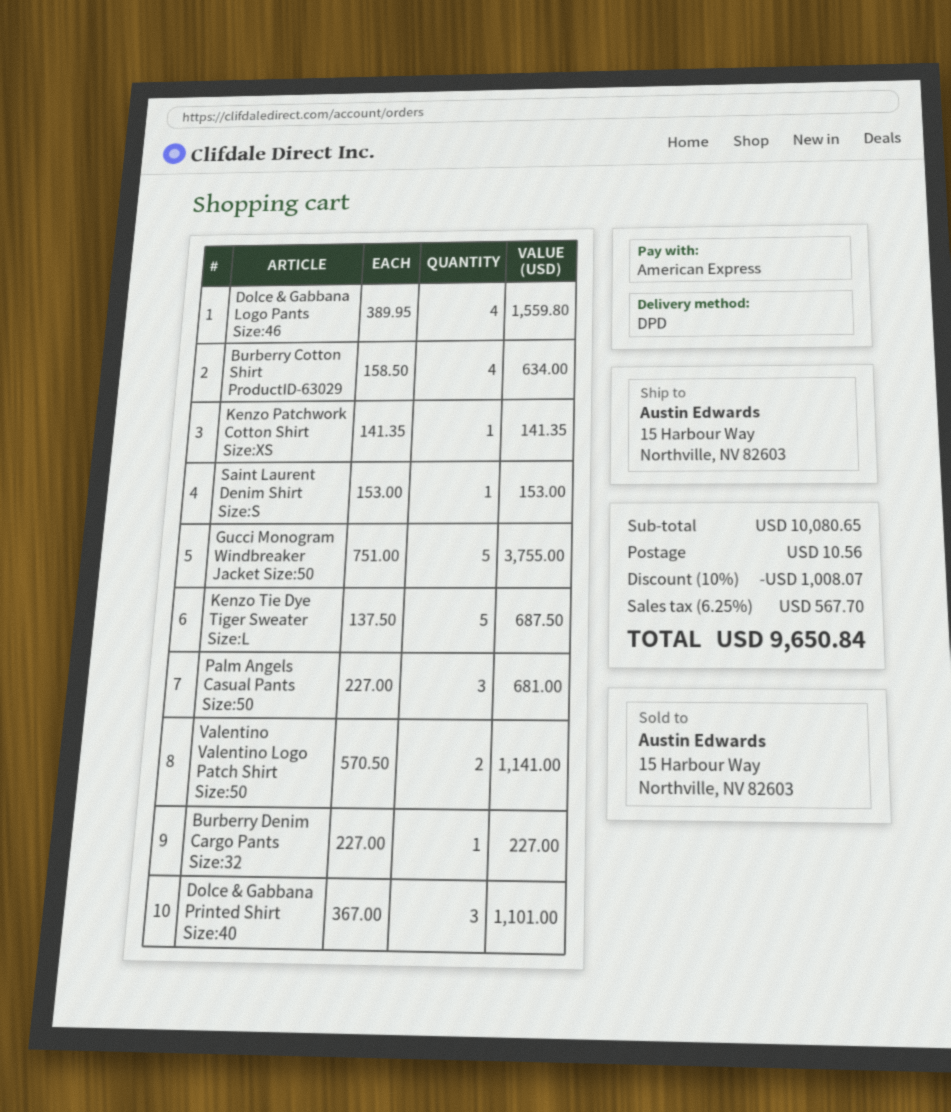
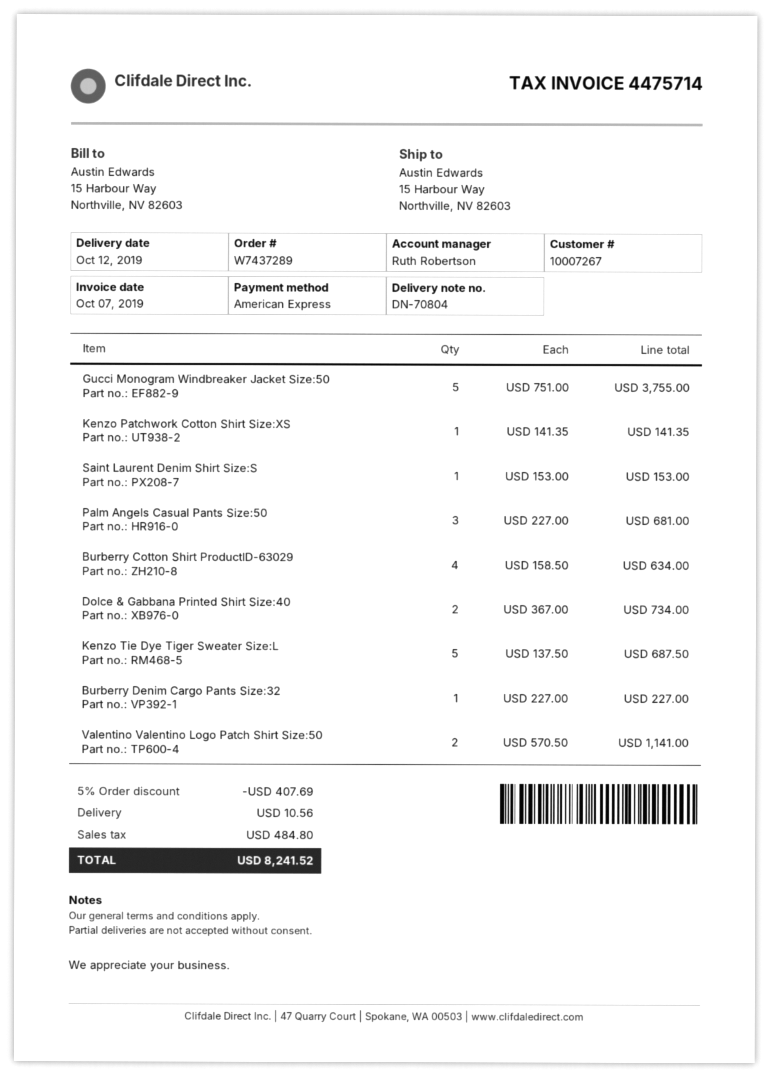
Dolce & Gabbana Logo Pants Size:46: 4 x 389.95 = 1559.80 -> none
Dolce & Gabbana Printed Shirt Size:40: 3 x 367.00 = 1101.00 -> 2 x 367.00 = 734.00
discount: 10% = 1008.07 -> 5% = 407.69
tax: 567.70 -> 484.80
total: 9650.84 -> 8241.52

